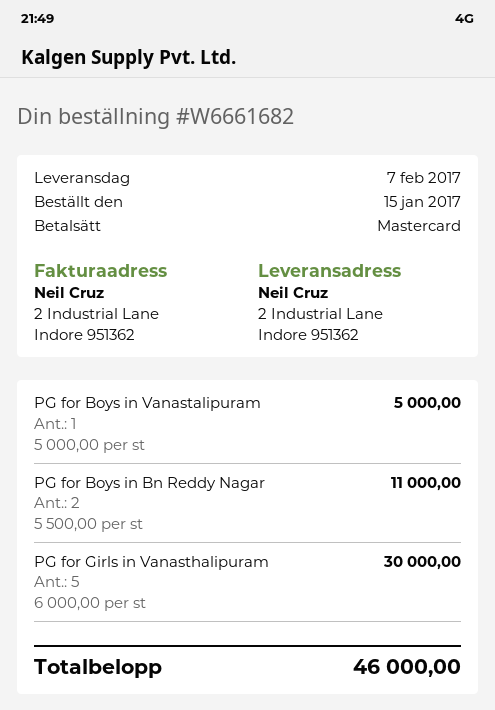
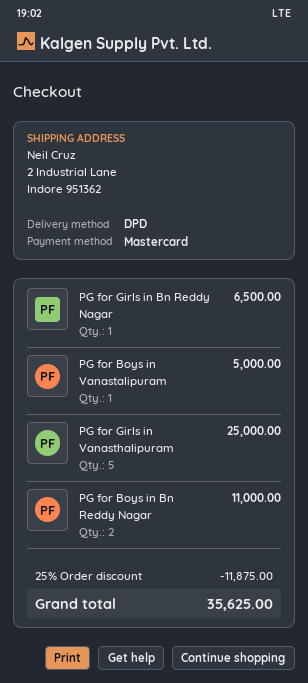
PG for Girls in Vanasthalipuram: 5 for 30000.00 -> 5 for 25000.00
PG for Girls in Bn Reddy Nagar: none -> 1 for 6500.00
discount: none -> 25% = 11875.00
total: 46000.00 -> 35625.00

